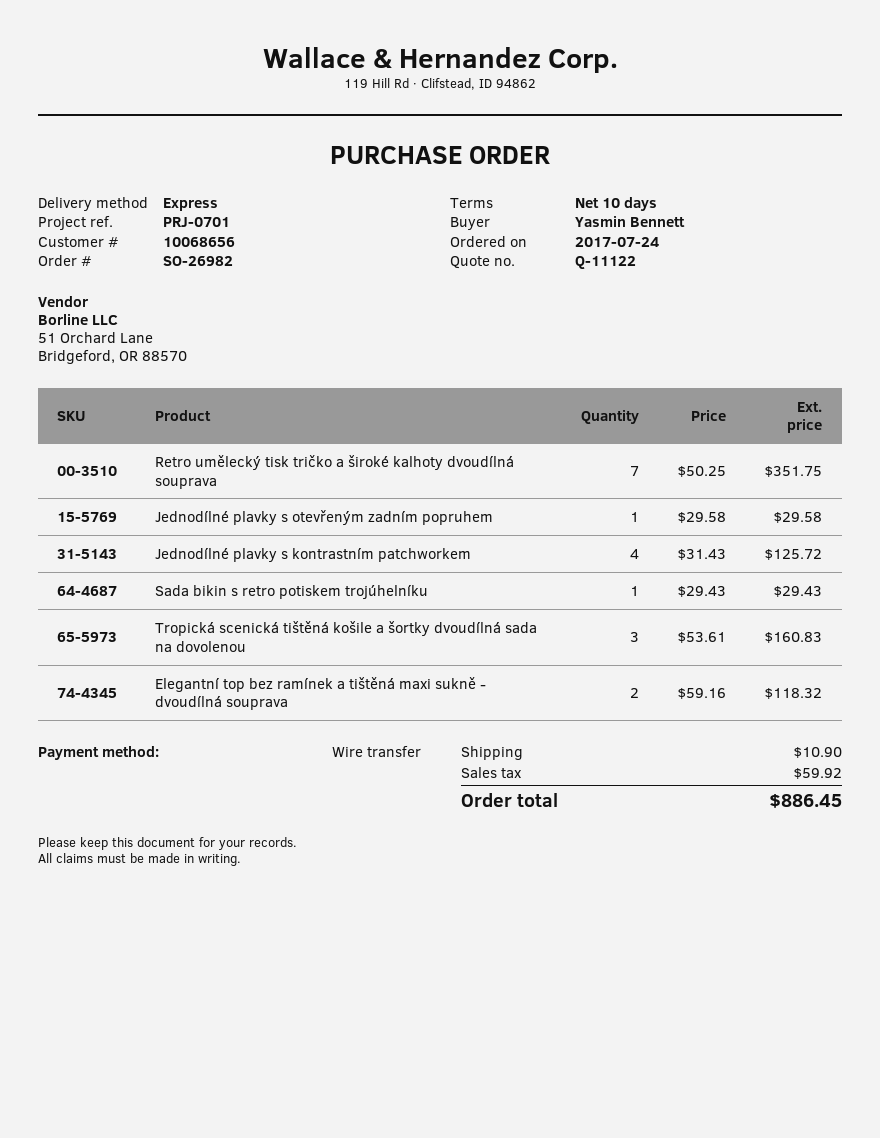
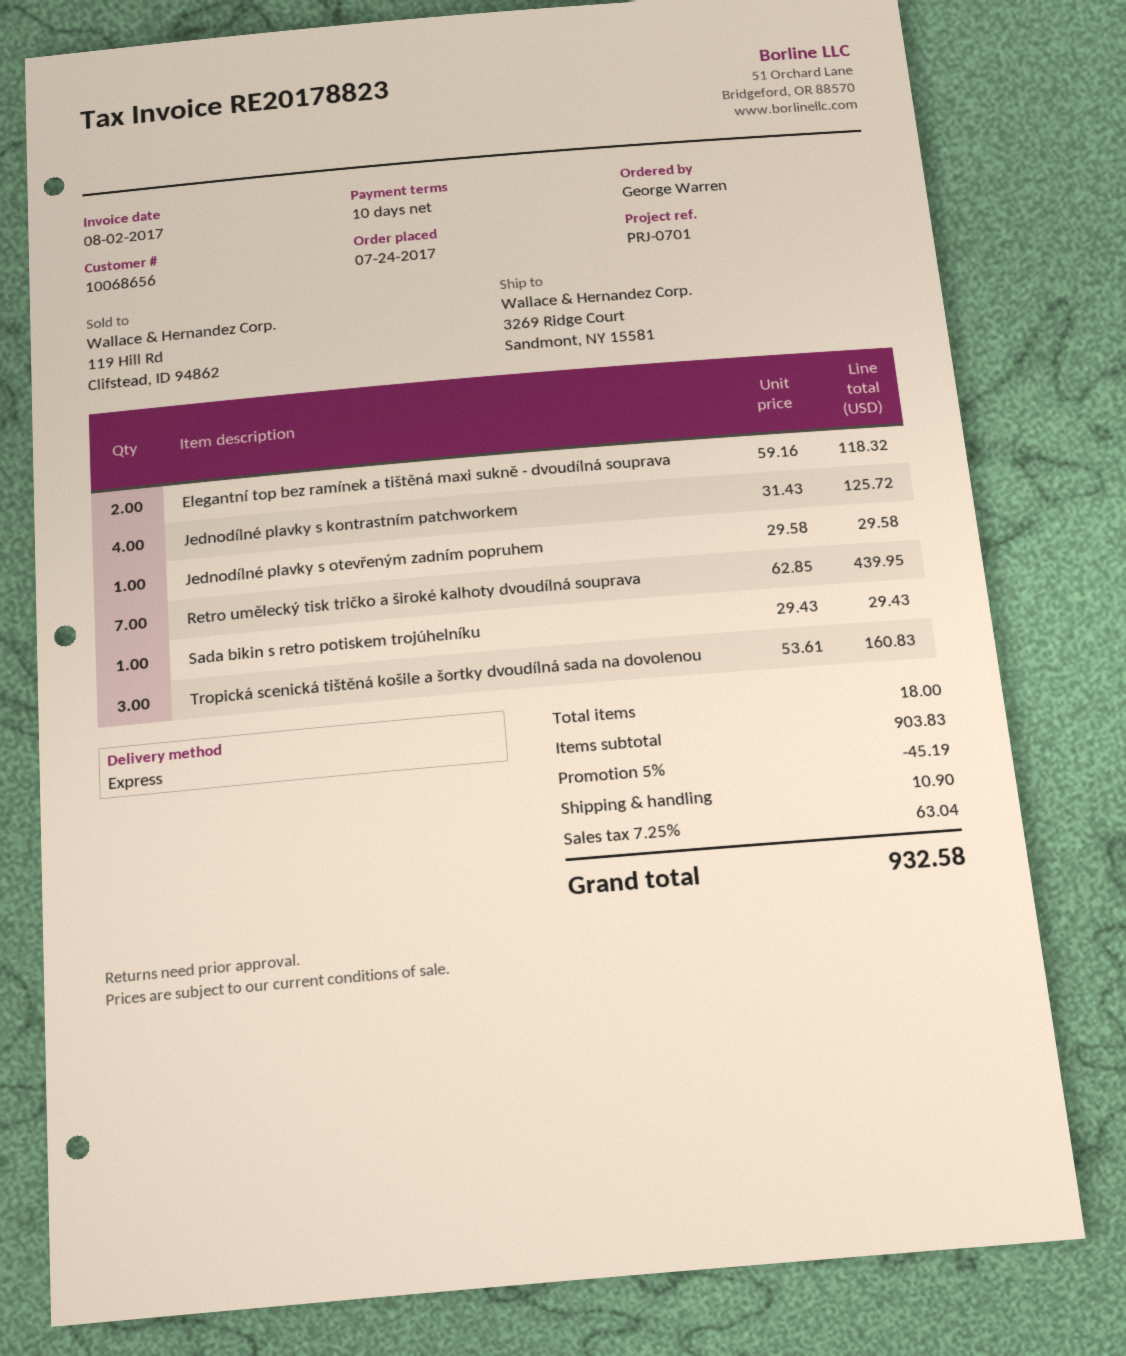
ordered by: Yasmin Bennett -> George Warren
Retro umělecký tisk tričko a široké kalhoty dvoudílná souprava: 7 x 50.25 = 351.75 -> 7 x 62.85 = 439.95
discount: none -> 5% = 45.19
tax: 59.92 -> 63.04
total: 886.45 -> 932.58

